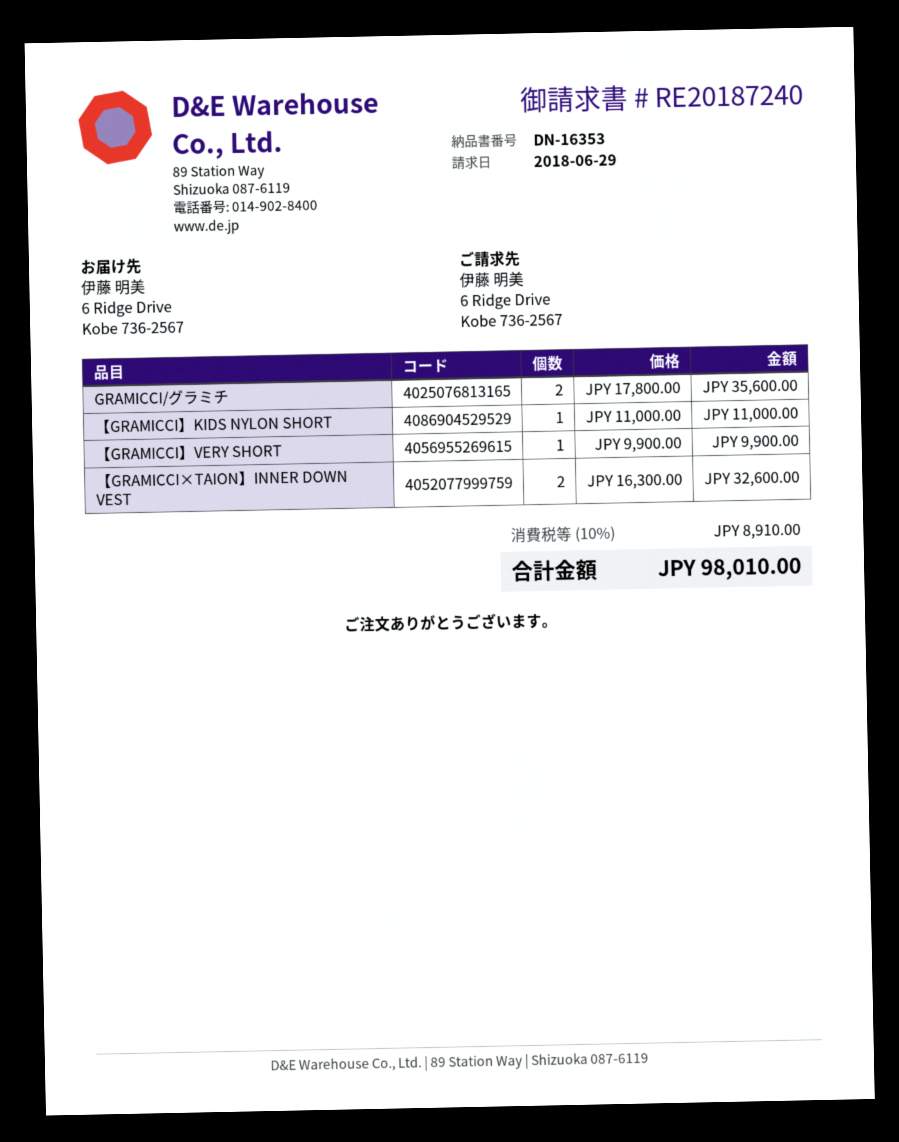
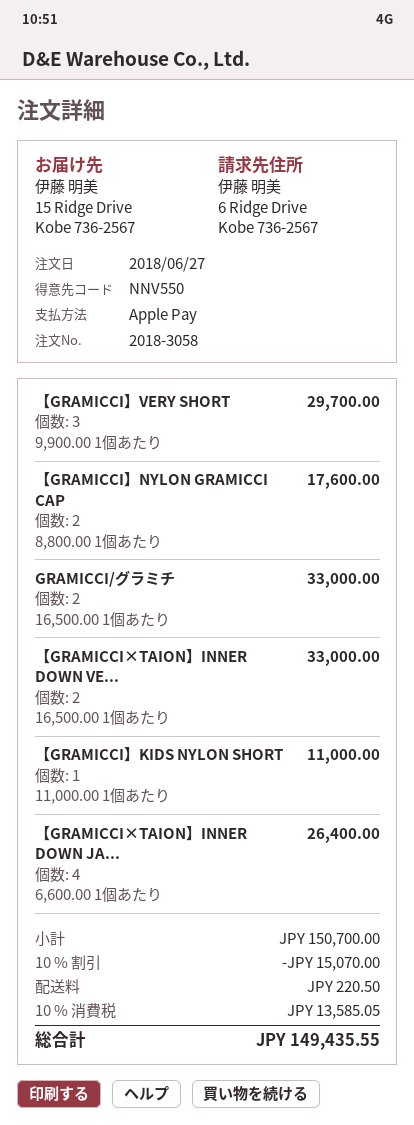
ship to: 6 Ridge Drive, Kobe 736-2567 -> 15 Ridge Drive, Kobe 736-2567
GRAMICCI/グラミチ: 2 x 17800.00 = 35600.00 -> 2 x 16500.00 = 33000.00
【GRAMICCI】VERY SHORT: 1 x 9900.00 = 9900.00 -> 3 x 9900.00 = 29700.00
【GRAMICCI×TAION】INNER DOWN VEST: 2 x 16300.00 = 32600.00 -> 2 x 16500.00 = 33000.00
【GRAMICCI】NYLON GRAMICCI CAP: none -> 2 x 8800.00 = 17600.00
【GRAMICCI×TAION】INNER DOWN JA...: none -> 4 x 6600.00 = 26400.00
discount: none -> 10% = 15070.00
shipping: none -> 220.50
tax: 10% = 8910.00 -> 10% = 13585.05
total: 98010.00 -> 149435.55

